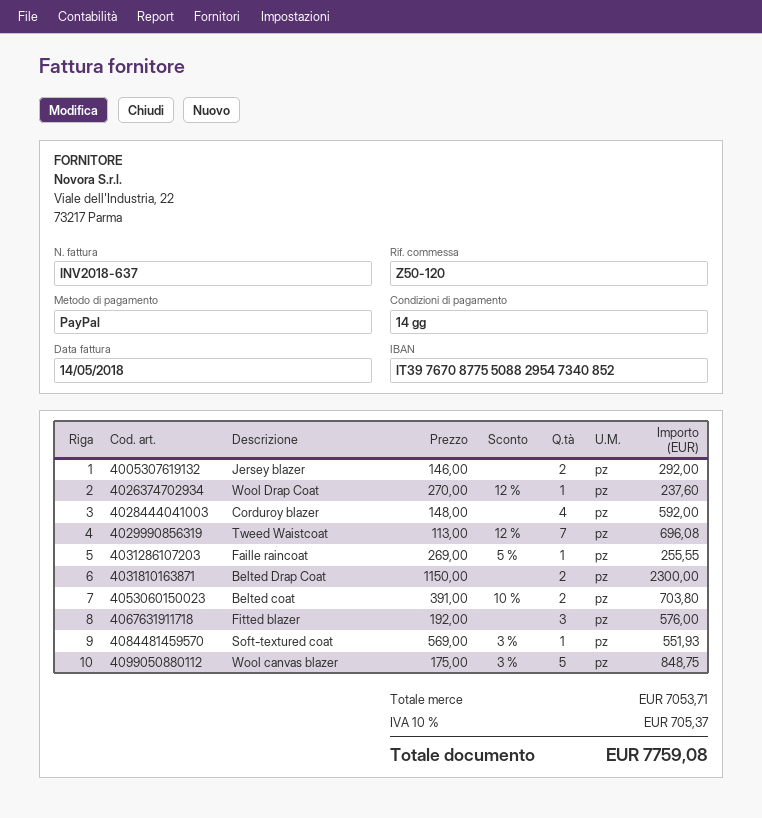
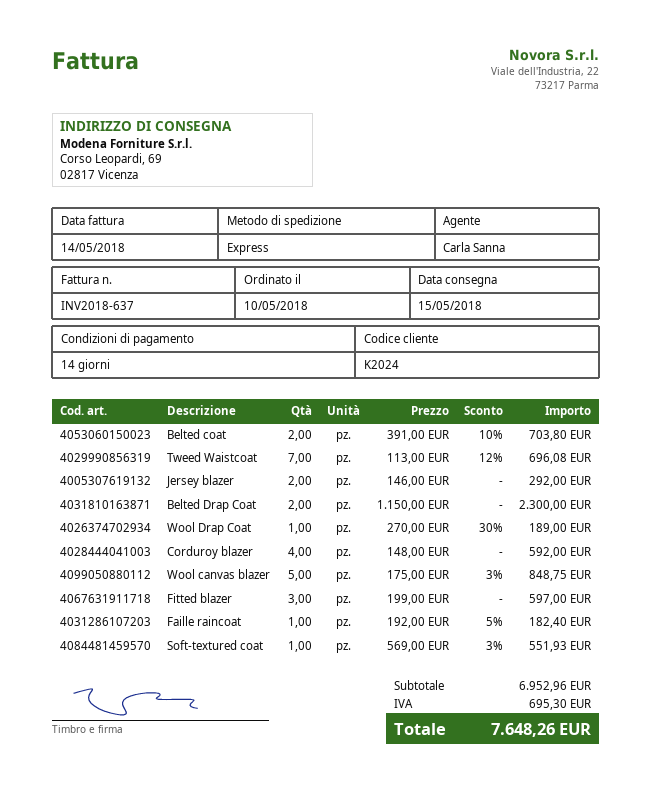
Wool Drap Coat: 1 x 270.00 - 12% = 237.60 -> 1 x 270.00 - 30% = 189.00
Faille raincoat: 1 x 269.00 - 5% = 255.55 -> 1 x 192.00 - 5% = 182.40
Fitted blazer: 3 x 192.00 = 576.00 -> 3 x 199.00 = 597.00
subtotal: 7053.71 -> 6952.96
tax: 705.37 -> 695.30
total: 7759.08 -> 7648.26

